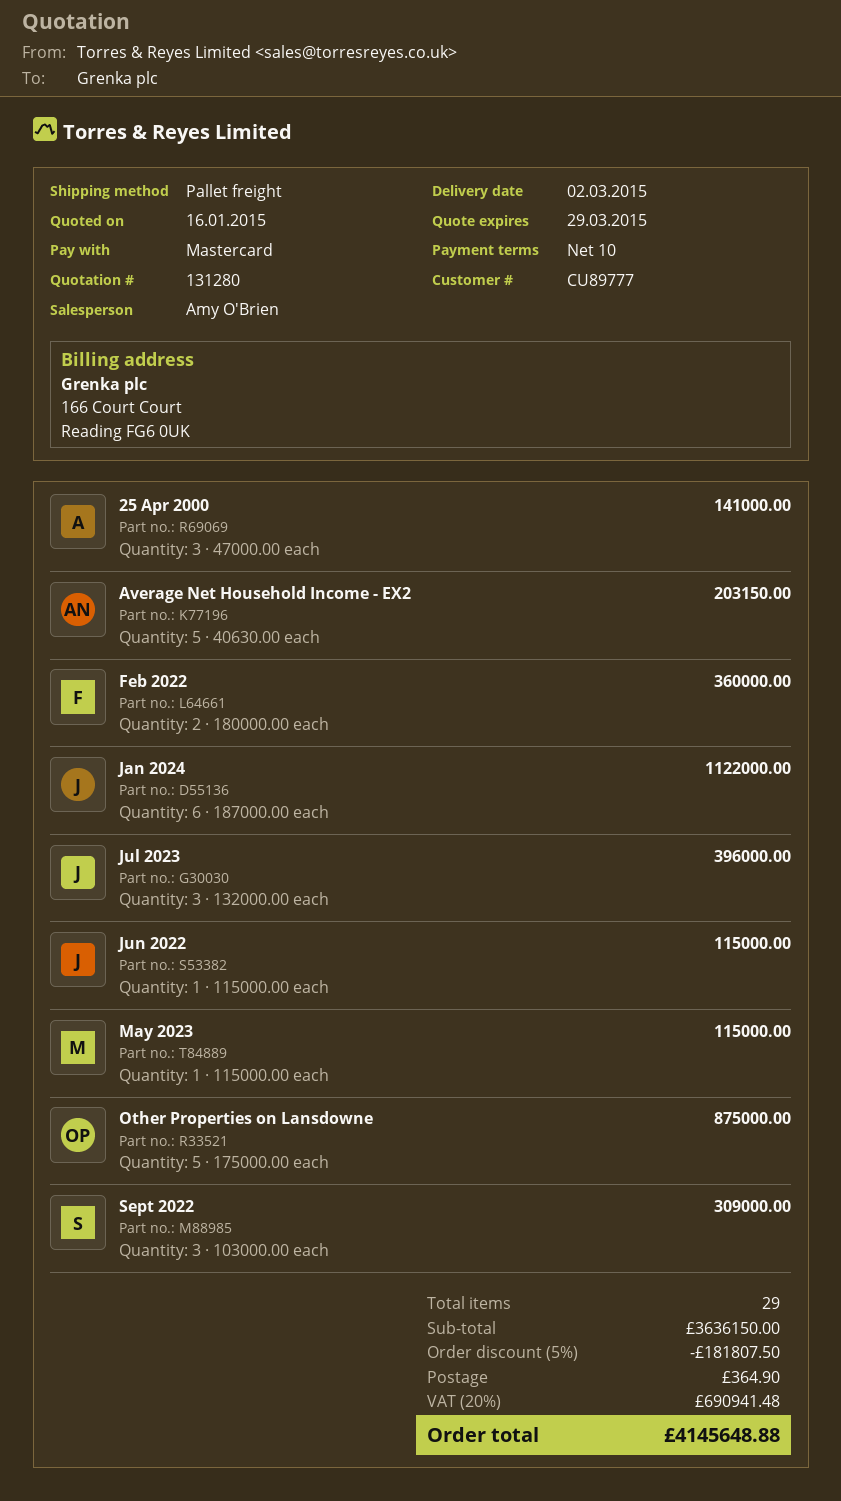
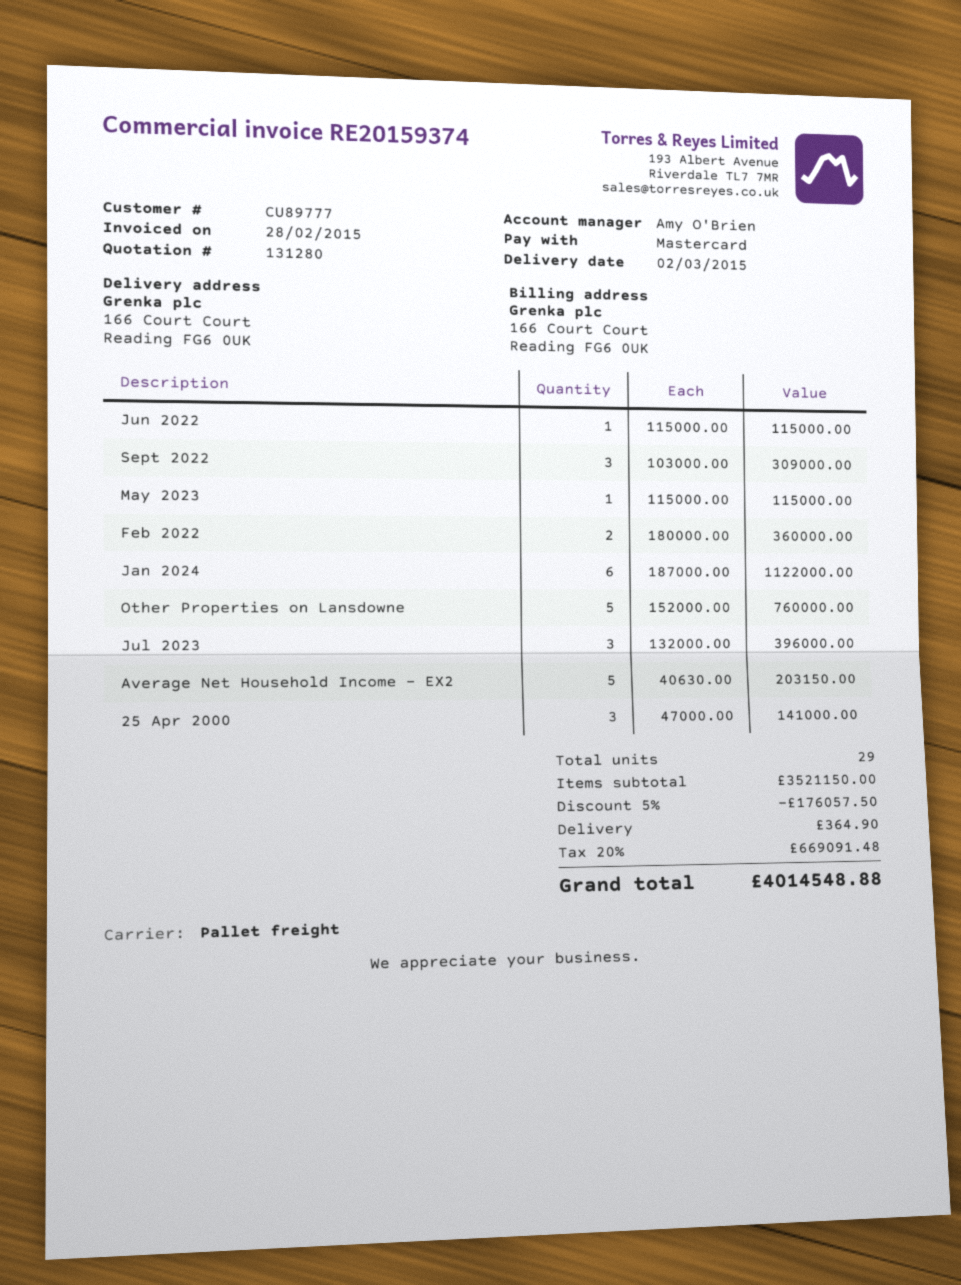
Other Properties on Lansdowne: 5 x 175000.00 = 875000.00 -> 5 x 152000.00 = 760000.00
subtotal: 3636150.00 -> 3521150.00
discount: 5% = 181807.50 -> 5% = 176057.50
tax: 20% = 690941.48 -> 20% = 669091.48
total: 4145648.88 -> 4014548.88

